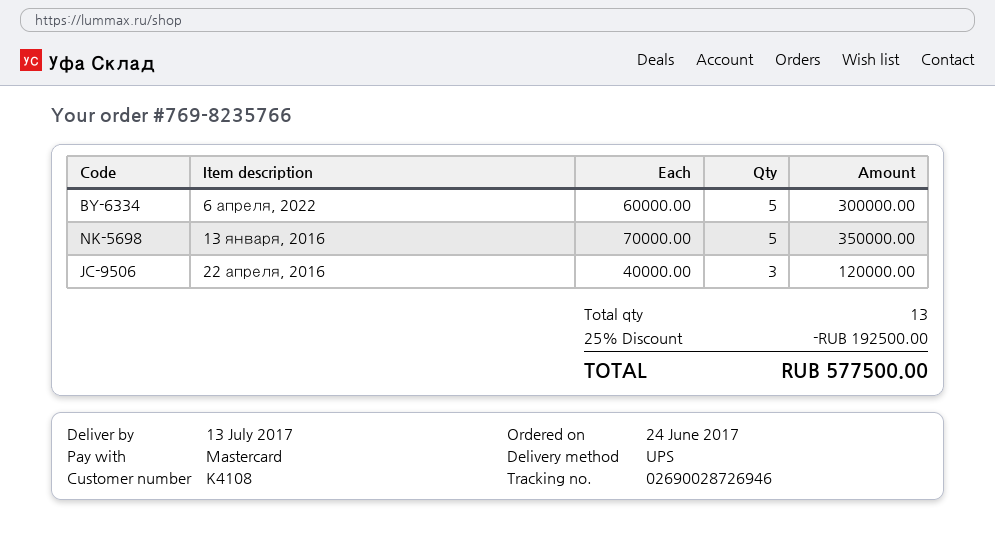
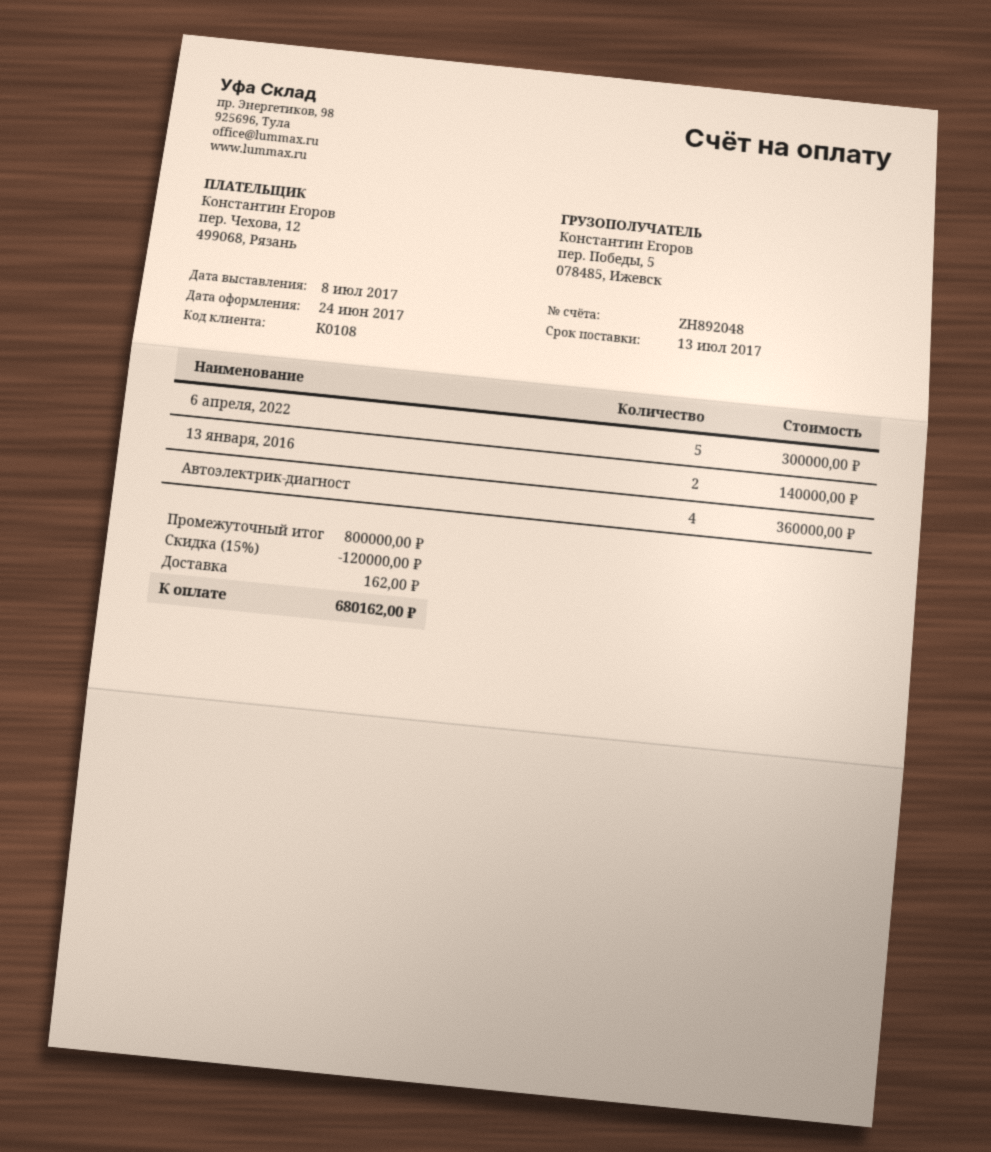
customer number: K4108 -> K0108
13 января, 2016: 5 for 350000.00 -> 2 for 140000.00
22 апреля, 2016: 3 for 120000.00 -> none
Автоэлектрик-диагност: none -> 4 for 360000.00
discount: 25% = 192500.00 -> 15% = 120000.00
shipping: none -> 162.00
total: 577500.00 -> 680162.00

